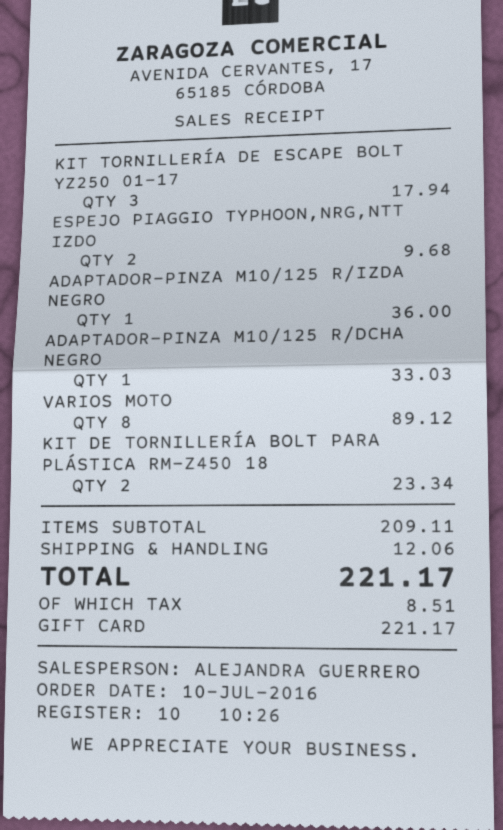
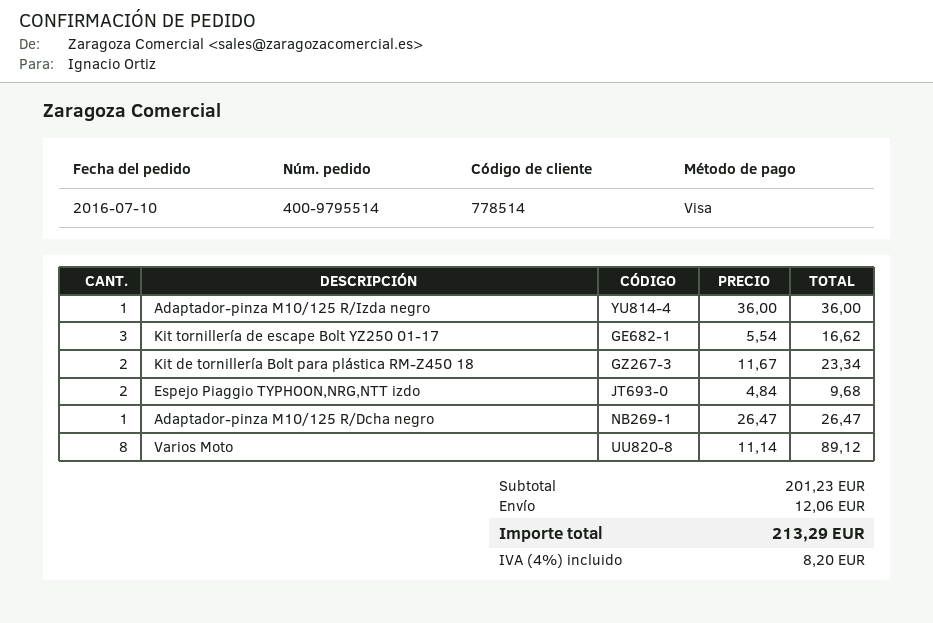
payment method: gift card -> Visa
KIT TORNILLERÍA DE ESCAPE BOLT YZ250 01-17: 3 for 17.94 -> 3 for 16.62
ADAPTADOR-PINZA M10/125 R/DCHA NEGRO: 1 for 33.03 -> 1 for 26.47
subtotal: 209.11 -> 201.23
tax: 8.51 -> 8.20
total: 221.17 -> 213.29

